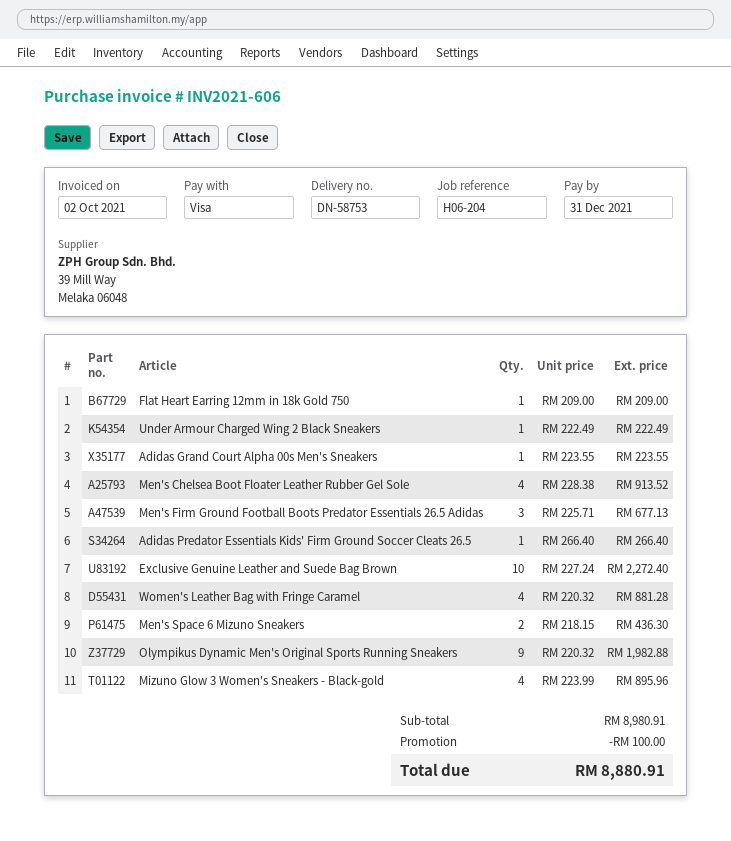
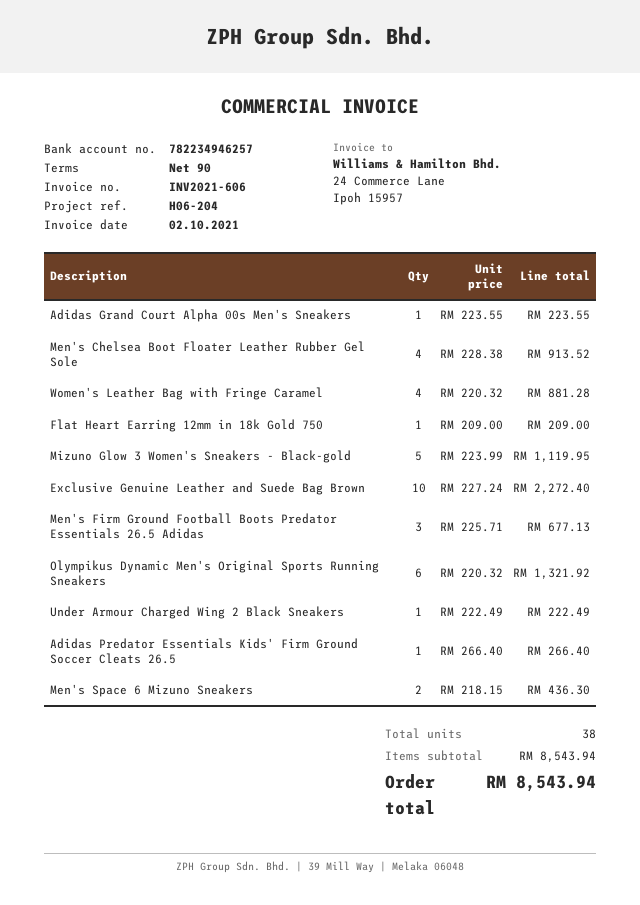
Olympikus Dynamic Men's Original Sports Running Sneakers: 9 x 220.32 = 1982.88 -> 6 x 220.32 = 1321.92
Mizuno Glow 3 Women's Sneakers - Black-gold: 4 x 223.99 = 895.96 -> 5 x 223.99 = 1119.95
subtotal: 8980.91 -> 8543.94
discount: 100.00 -> none
total: 8880.91 -> 8543.94

